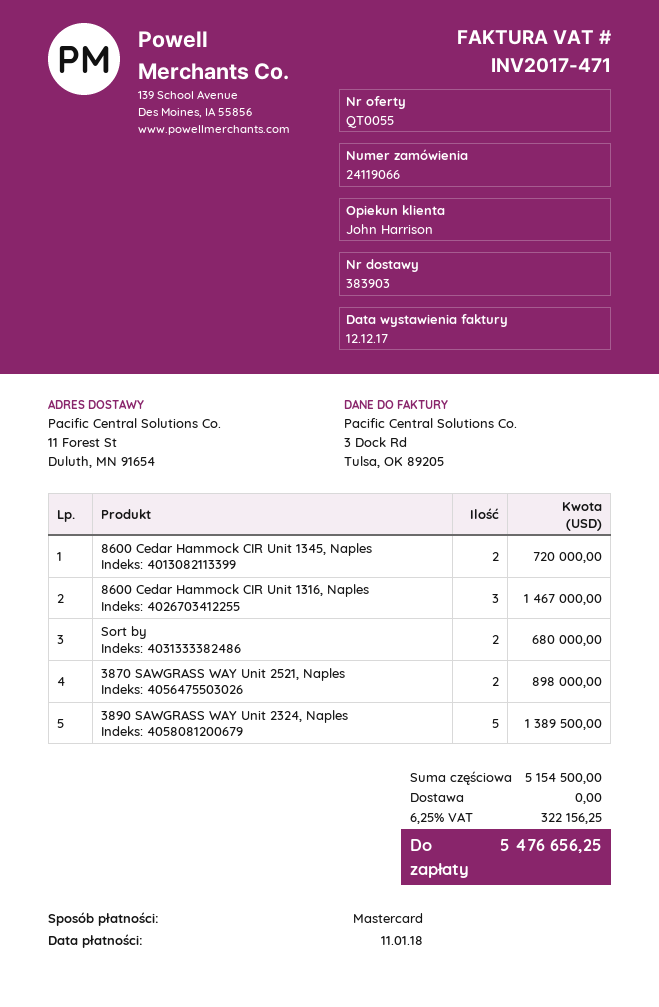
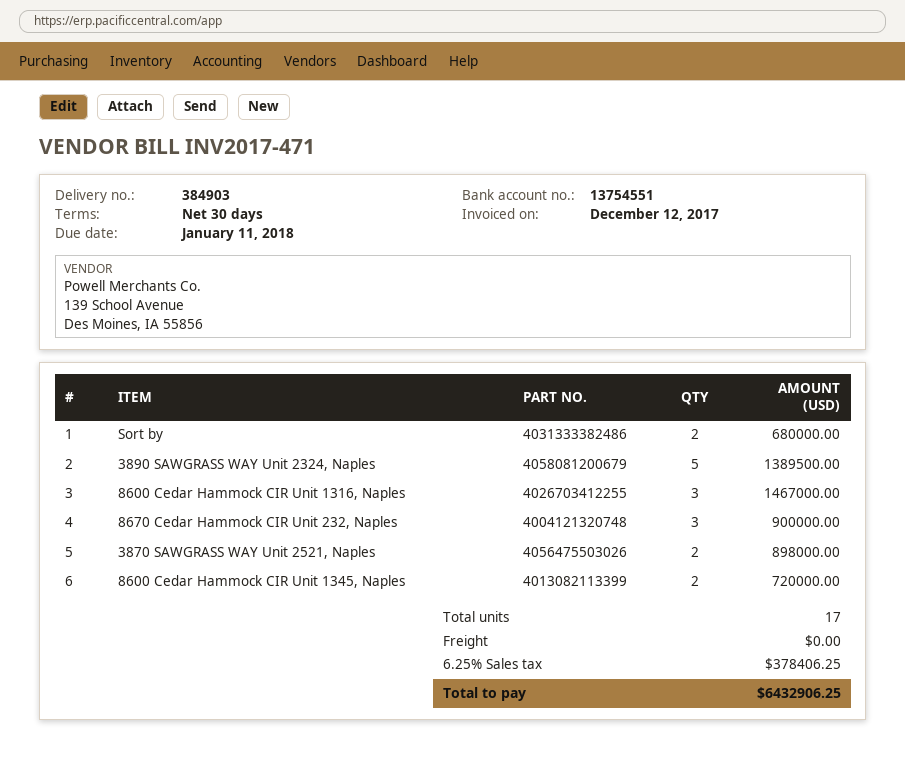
delivery note number: 383903 -> 384903
8670 Cedar Hammock CIR Unit 232, Naples: none -> 3 for 900000.00
tax: 6.25% = 322156.25 -> 6.25% = 378406.25
total: 5476656.25 -> 6432906.25

